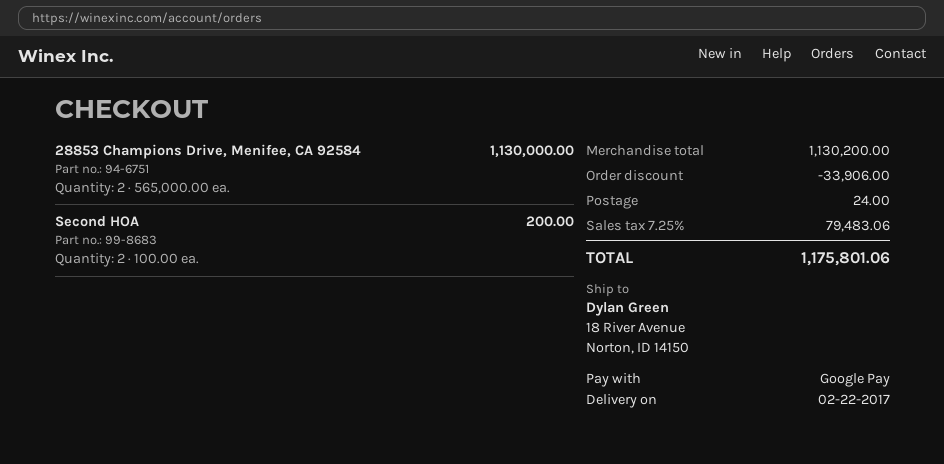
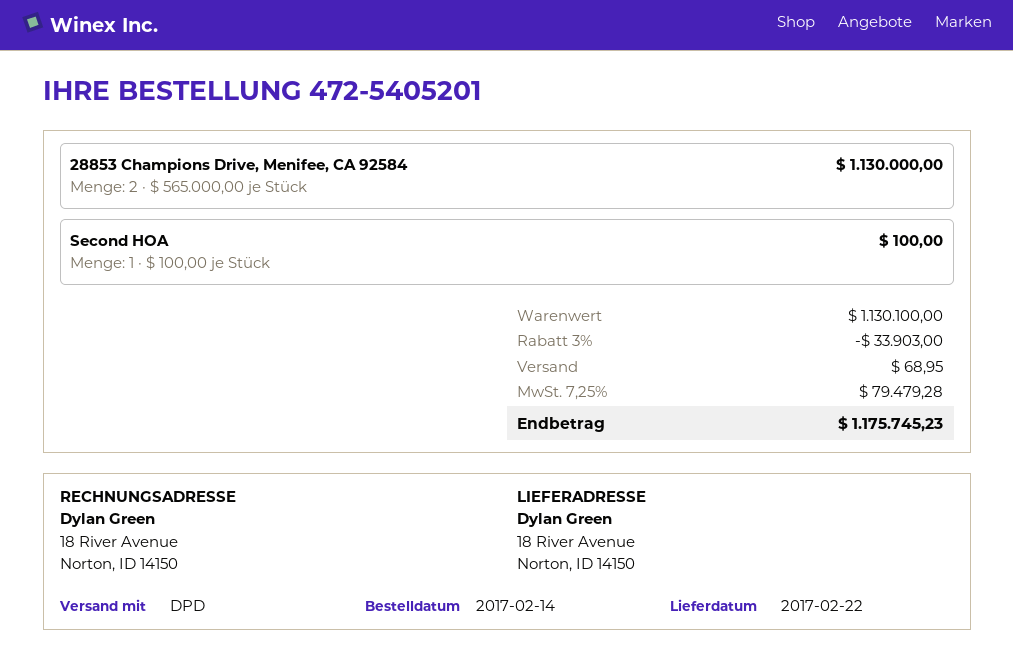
Second HOA: 2 x 100.00 = 200.00 -> 1 x 100.00 = 100.00
subtotal: 1130200.00 -> 1130100.00
discount: 33906.00 -> 33903.00
shipping: 24.00 -> 68.95
tax: 7.25% = 79483.06 -> 7.25% = 79479.28
total: 1175801.06 -> 1175745.23

